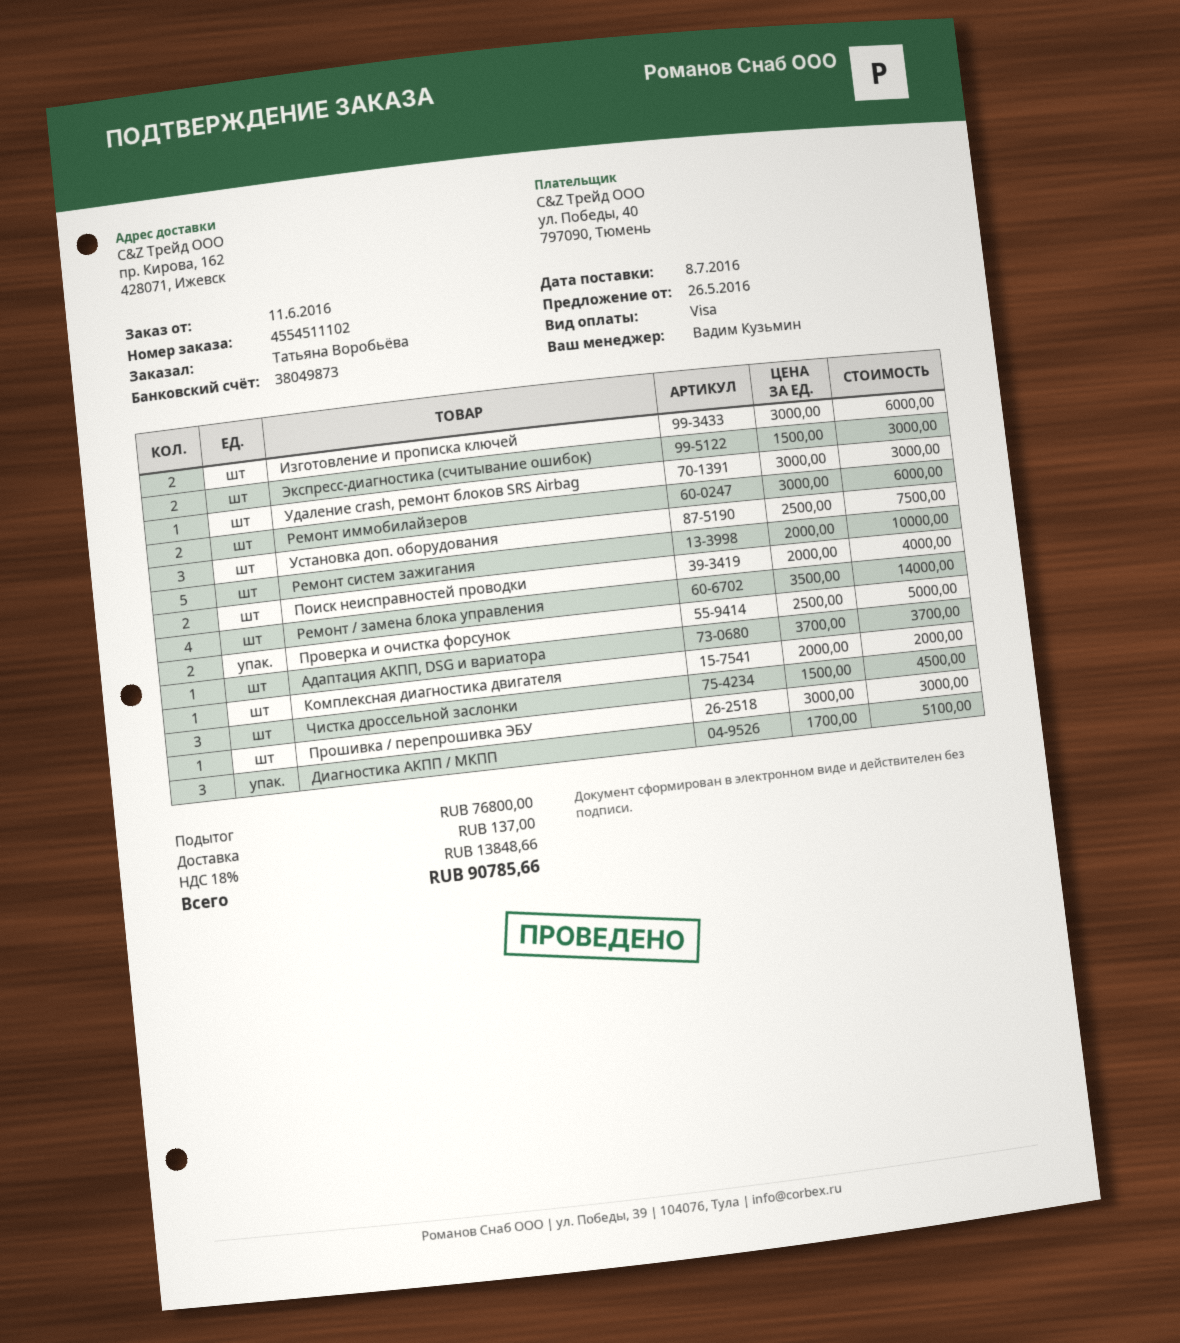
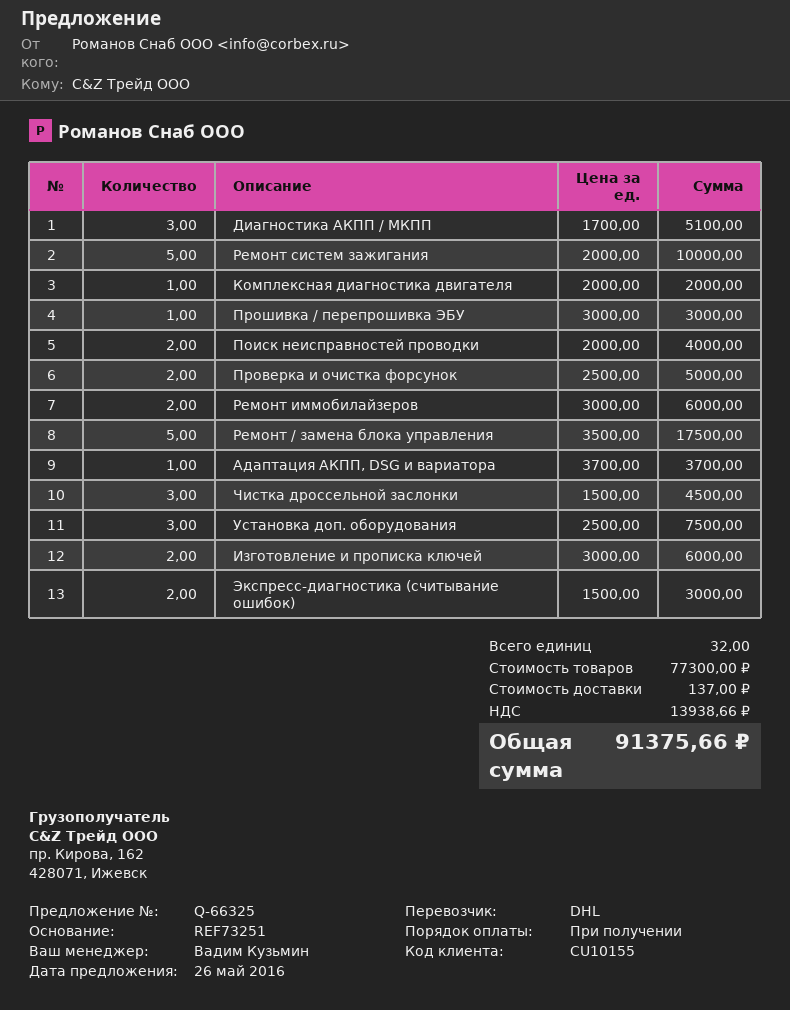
Удаление crash, ремонт блоков SRS Airbag: 1 x 3000.00 = 3000.00 -> none
Ремонт / замена блока управления: 4 x 3500.00 = 14000.00 -> 5 x 3500.00 = 17500.00
subtotal: 76800.00 -> 77300.00
tax: 13848.66 -> 13938.66
total: 90785.66 -> 91375.66

